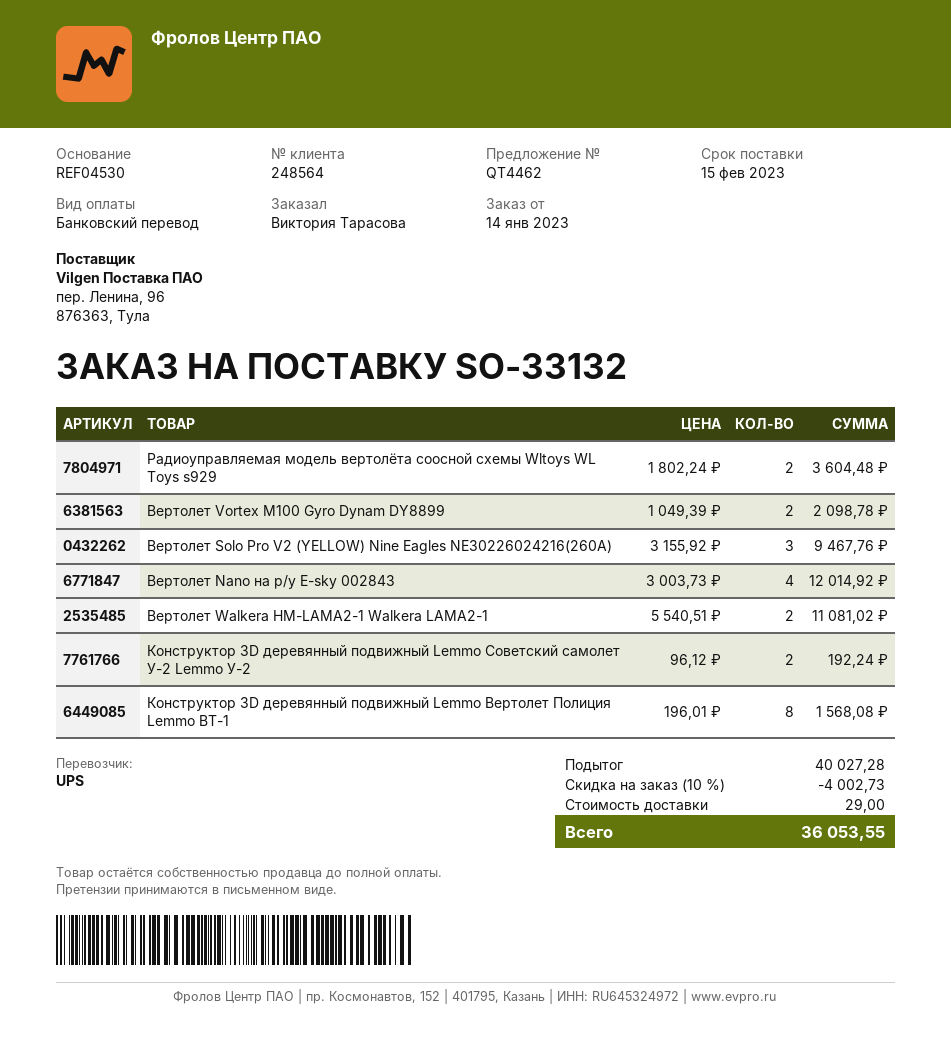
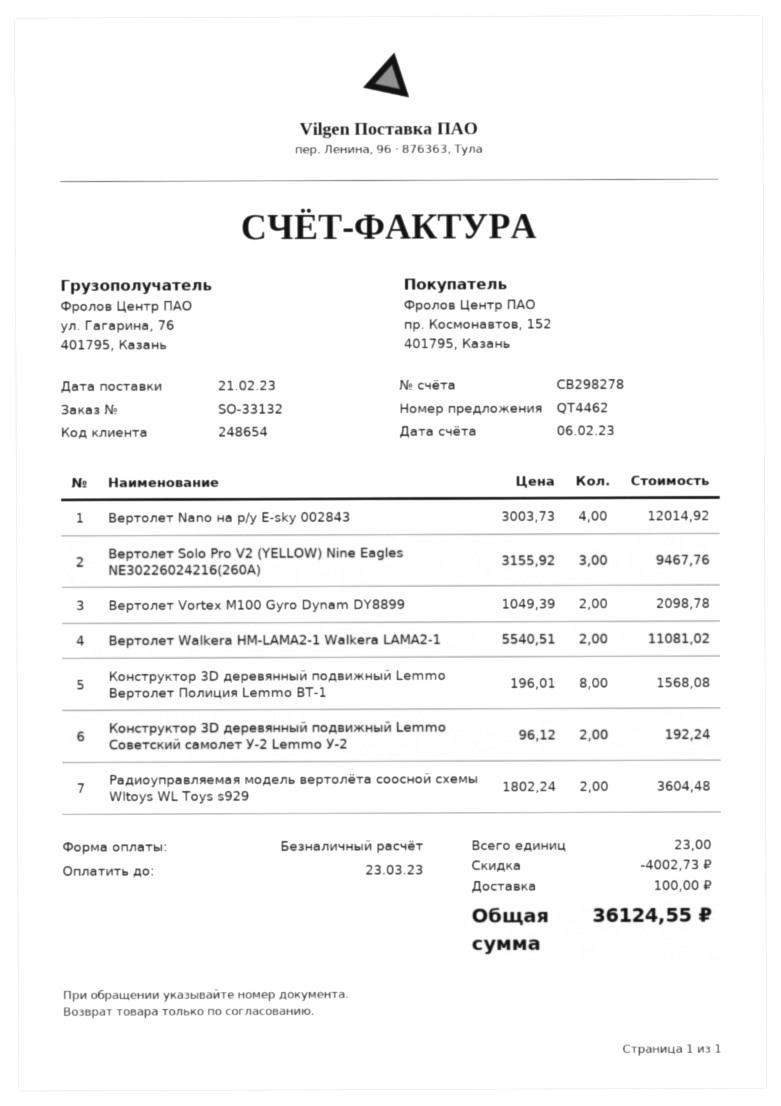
delivery date: 2023-02-15 -> 2023-02-21
customer number: 248564 -> 248654
shipping: 29.00 -> 100.00
total: 36053.55 -> 36124.55

